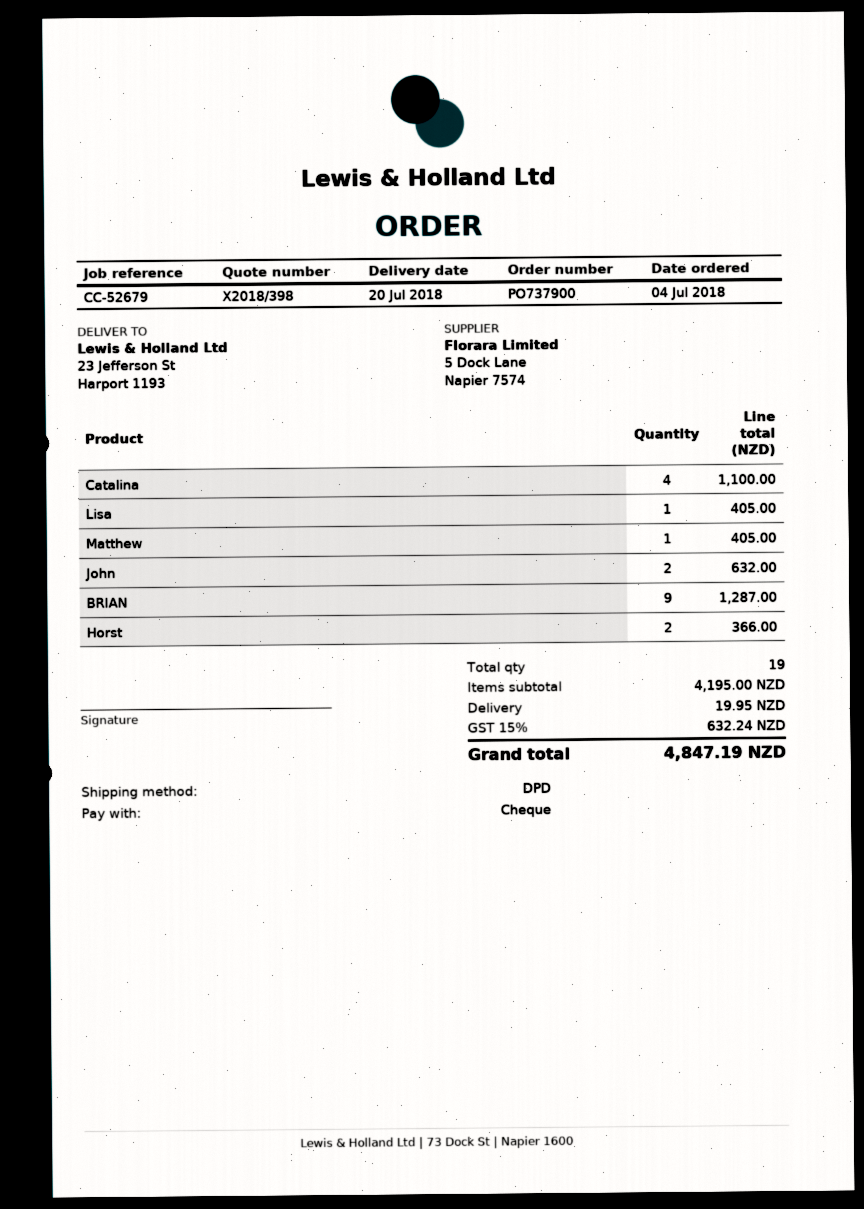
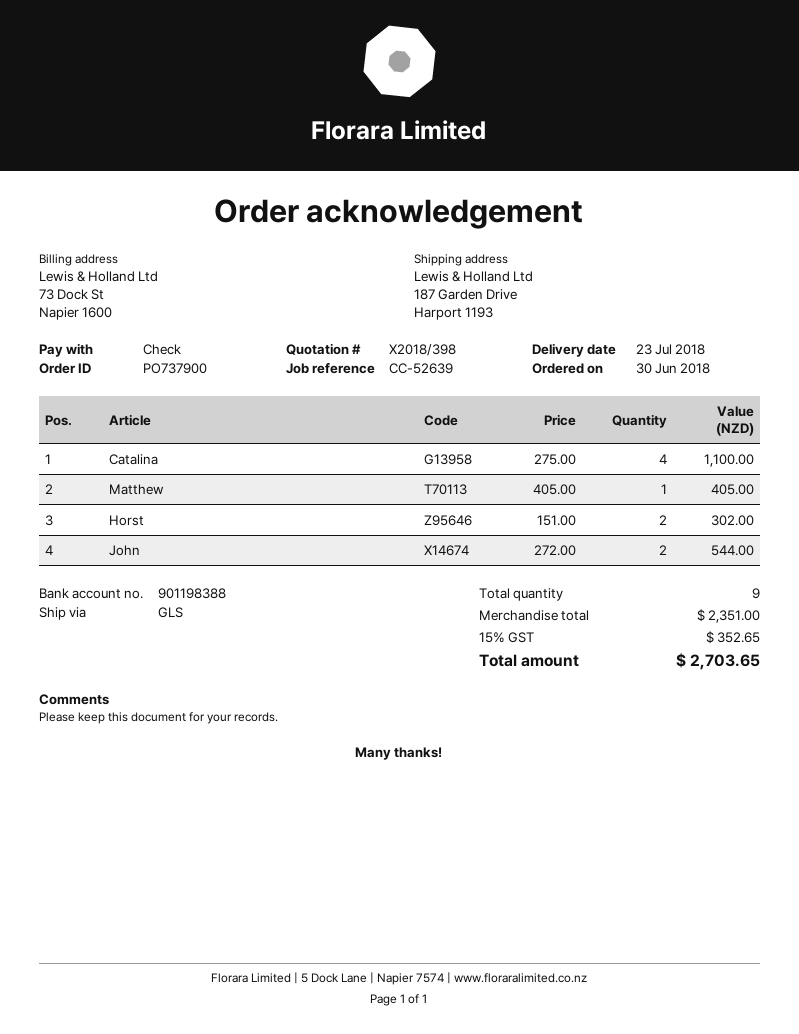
order date: 2018-07-04 -> 2018-06-30
delivery date: 2018-07-20 -> 2018-07-23
reference: CC-52679 -> CC-52639
shipping method: DPD -> GLS
ship to: 23 Jefferson St, Harport 1193 -> 187 Garden Drive, Harport 1193
Lisa: 1 for 405.00 -> none
John: 2 for 632.00 -> 2 for 544.00
BRIAN: 9 for 1287.00 -> none
Horst: 2 for 366.00 -> 2 for 302.00
total quantity: 19 -> 9
subtotal: 4195.00 -> 2351.00
shipping: 19.95 -> none
tax: 15% = 632.24 -> 15% = 352.65
total: 4847.19 -> 2703.65

